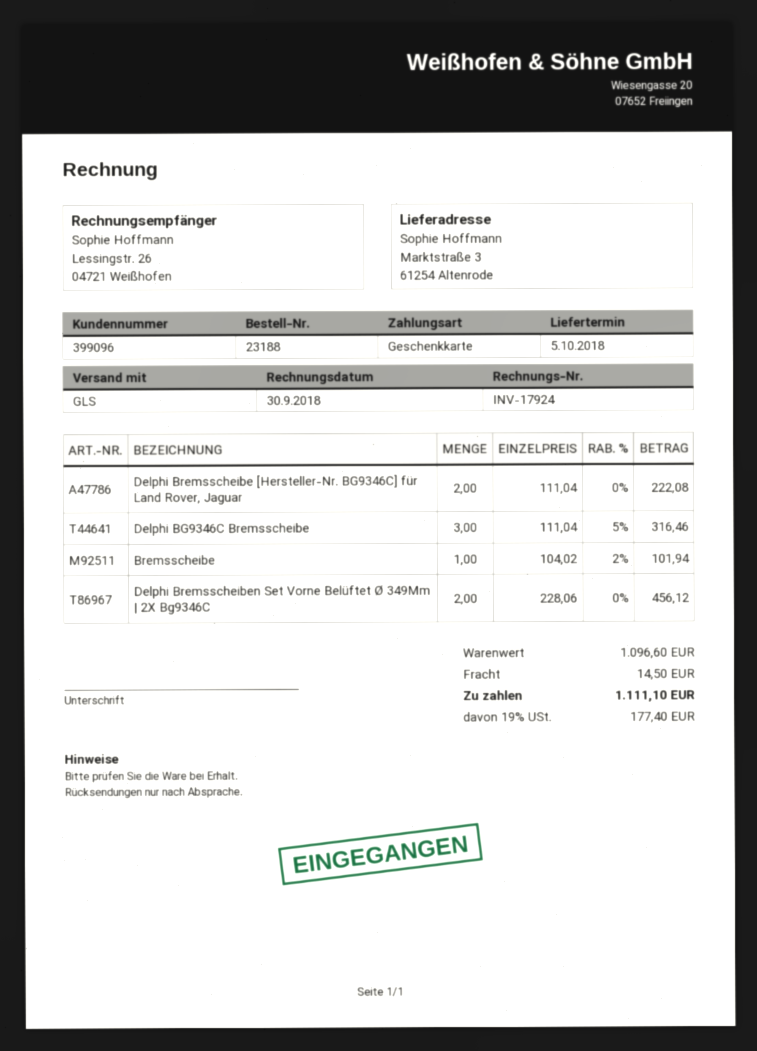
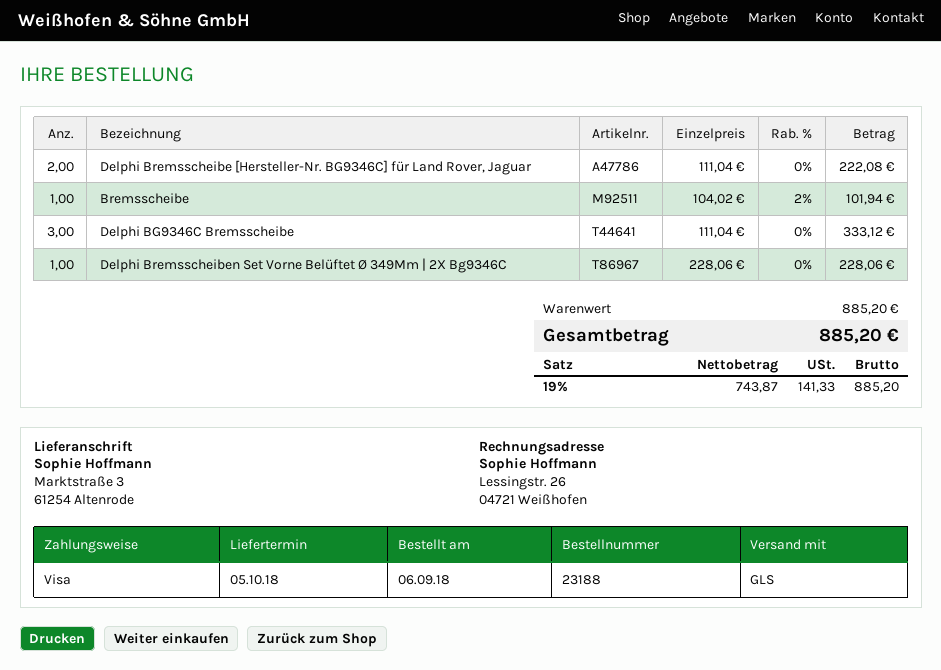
payment method: gift card -> Visa
Delphi BG9346C Bremsscheibe: 3 x 111.04 - 5% = 316.46 -> 3 x 111.04 = 333.12
Delphi Bremsscheiben Set Vorne Belüftet Ø 349Mm | 2X Bg9346C: 2 x 228.06 = 456.12 -> 1 x 228.06 = 228.06
subtotal: 1096.60 -> 885.20
shipping: 14.50 -> none
tax: 19% = 177.40 -> 19% = 141.33
total: 1111.10 -> 885.20

